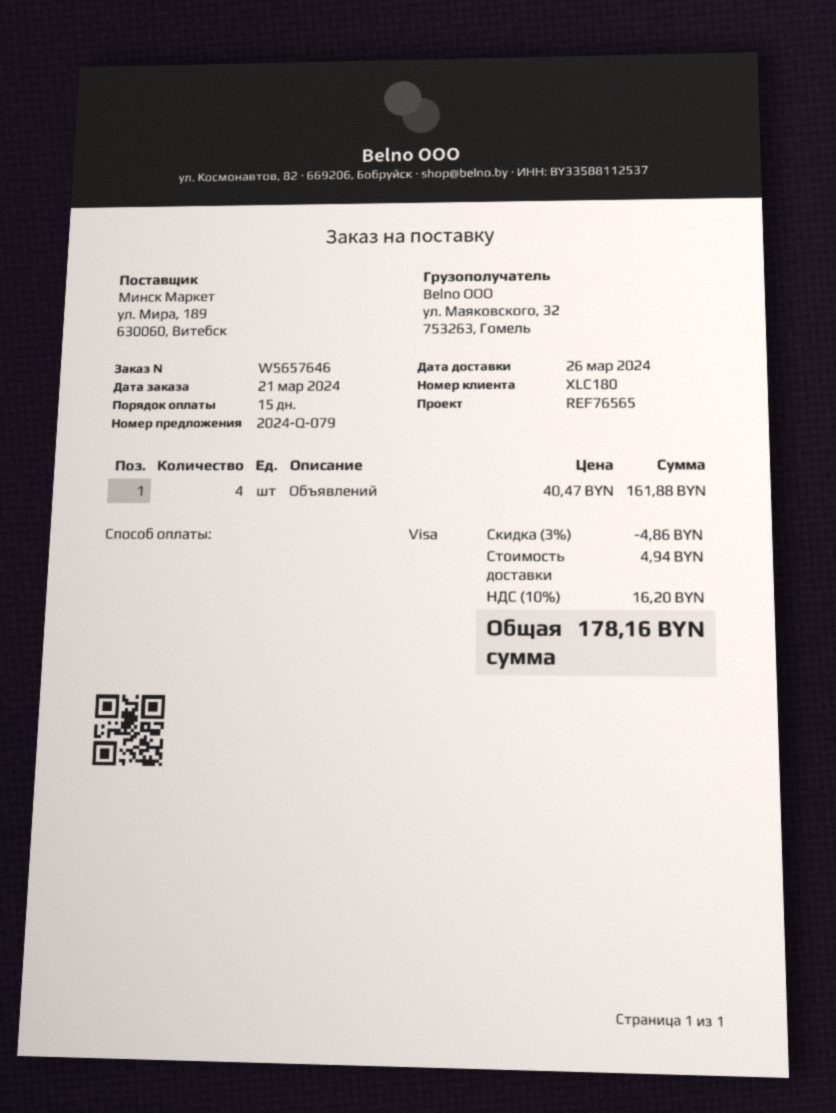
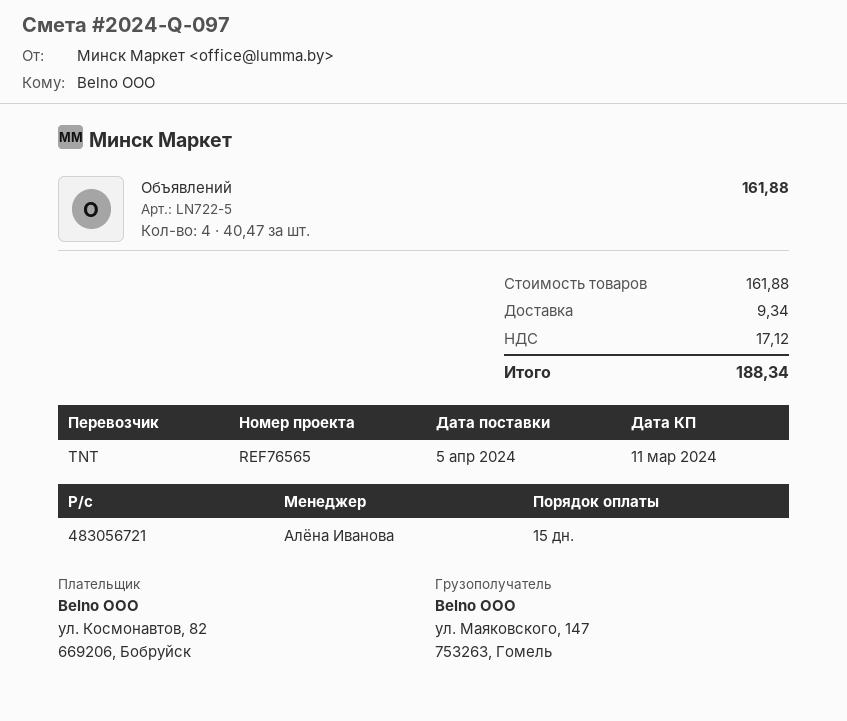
quote number: 2024-Q-079 -> 2024-Q-097
delivery date: 2024-03-26 -> 2024-04-05
ship to: ул. Маяковского, 32, 753263, Гомель -> ул. Маяковского, 147, 753263, Гомель
discount: 3% = 4.86 -> none
shipping: 4.94 -> 9.34
tax: 16.20 -> 17.12
total: 178.16 -> 188.34

